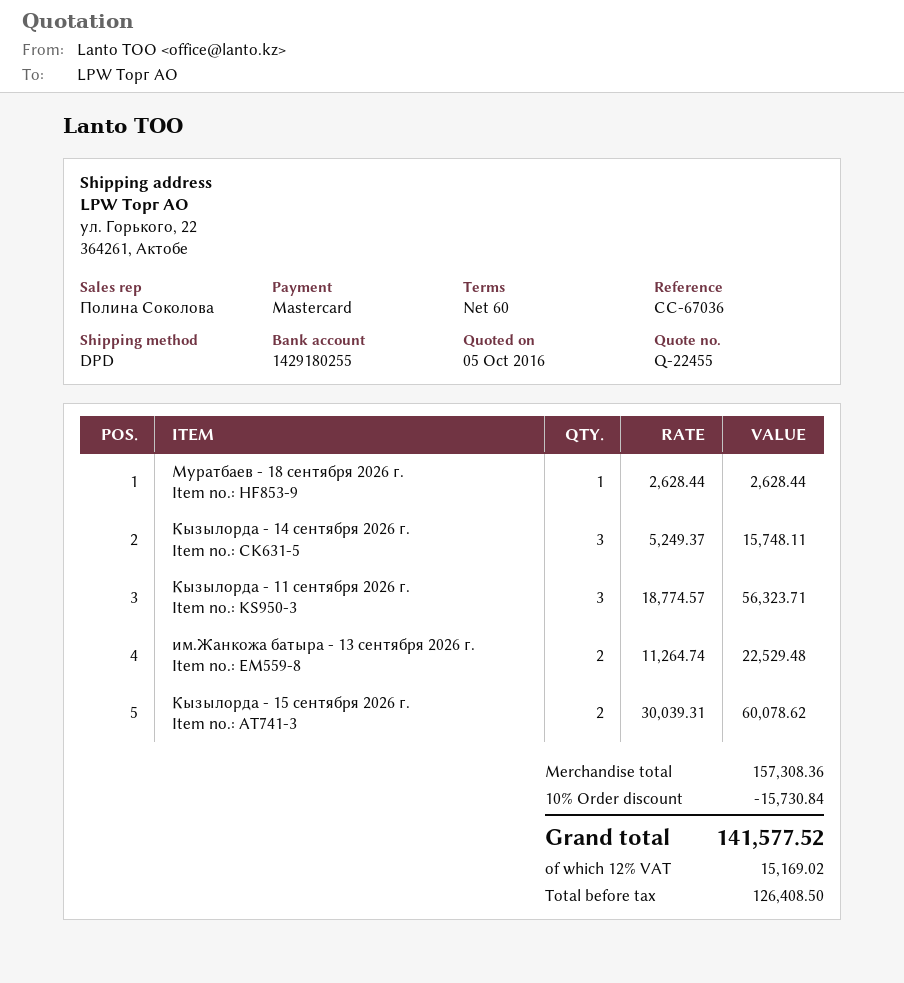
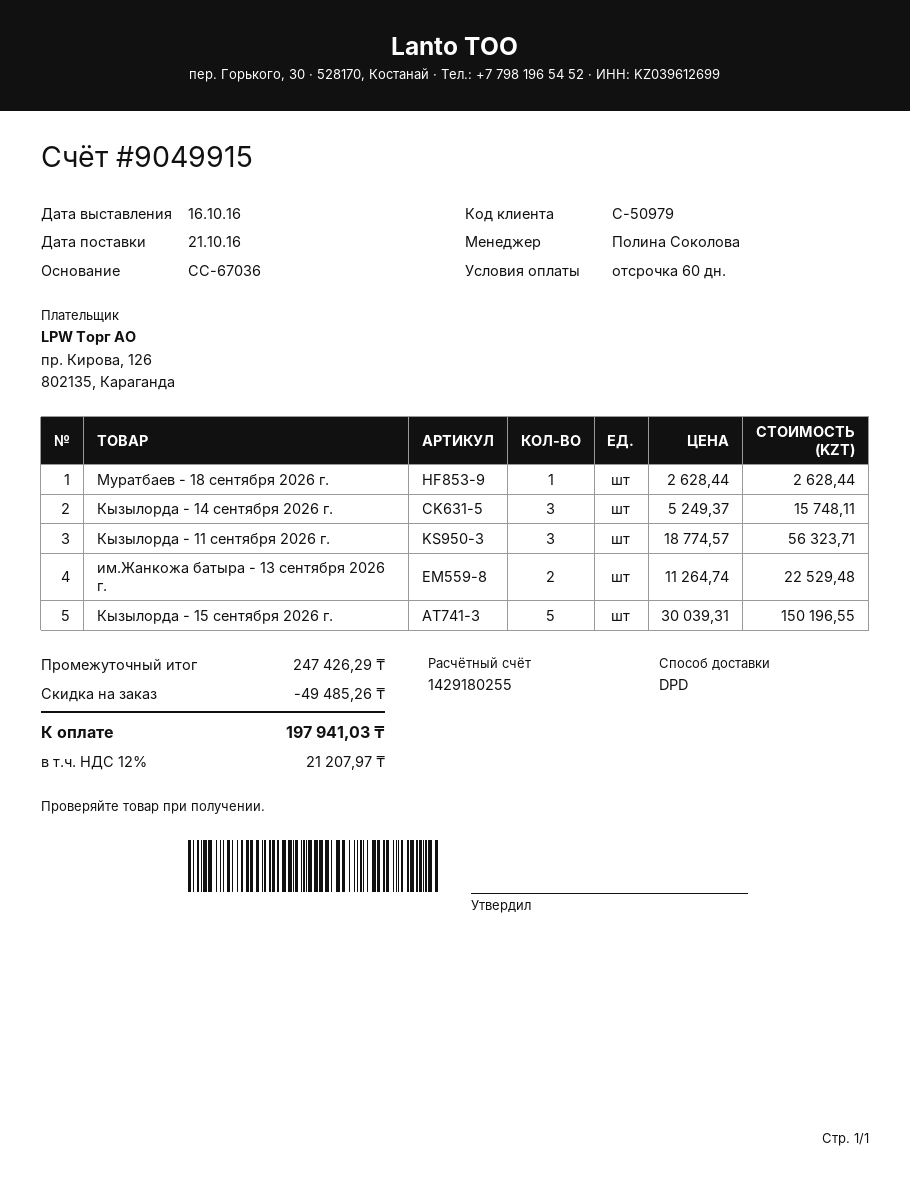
Кызылорда - 15 сентября 2026 г.: 2 x 30039.31 = 60078.62 -> 5 x 30039.31 = 150196.55
subtotal: 157308.36 -> 247426.29
discount: 15730.84 -> 49485.26
tax: 12% = 15169.02 -> 12% = 21207.97
total: 141577.52 -> 197941.03

